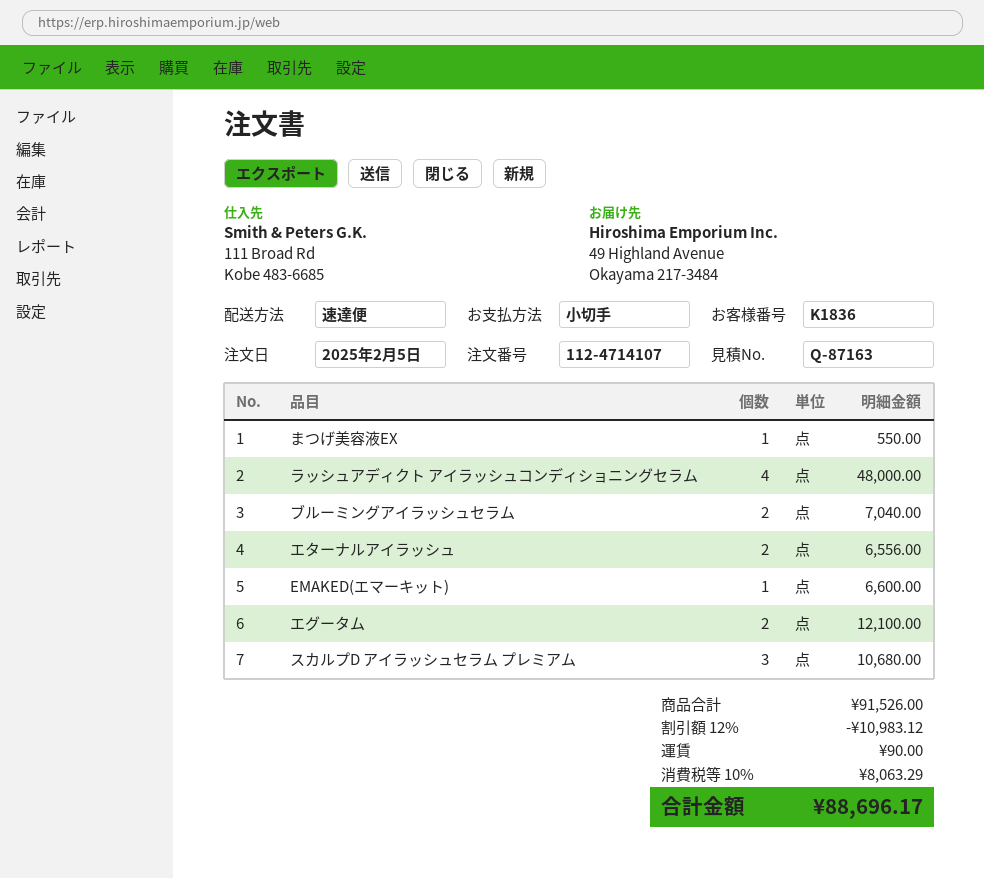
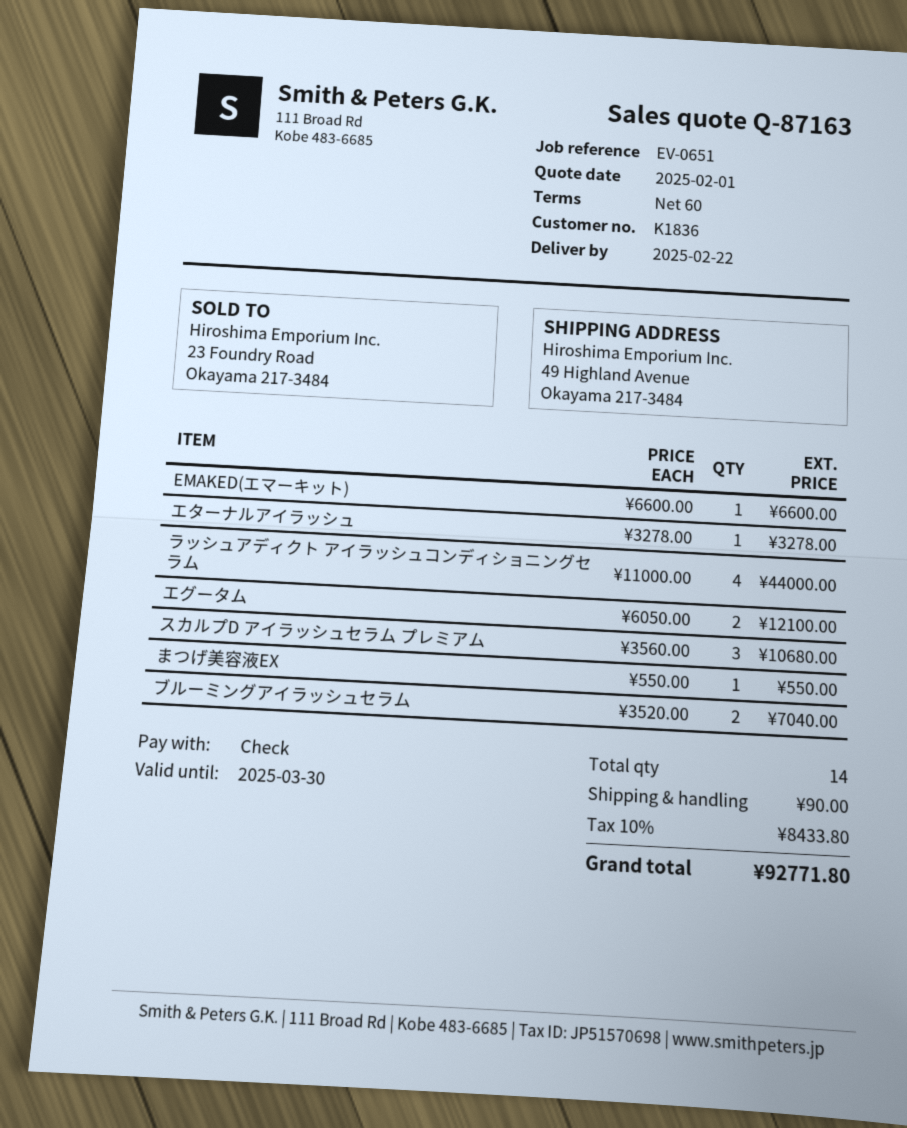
ラッシュアディクト アイラッシュコンディショニングセラム: 4 for 48000.00 -> 4 for 44000.00
エターナルアイラッシュ: 2 for 6556.00 -> 1 for 3278.00
discount: 12% = 10983.12 -> none
tax: 10% = 8063.29 -> 10% = 8433.80
total: 88696.17 -> 92771.80

